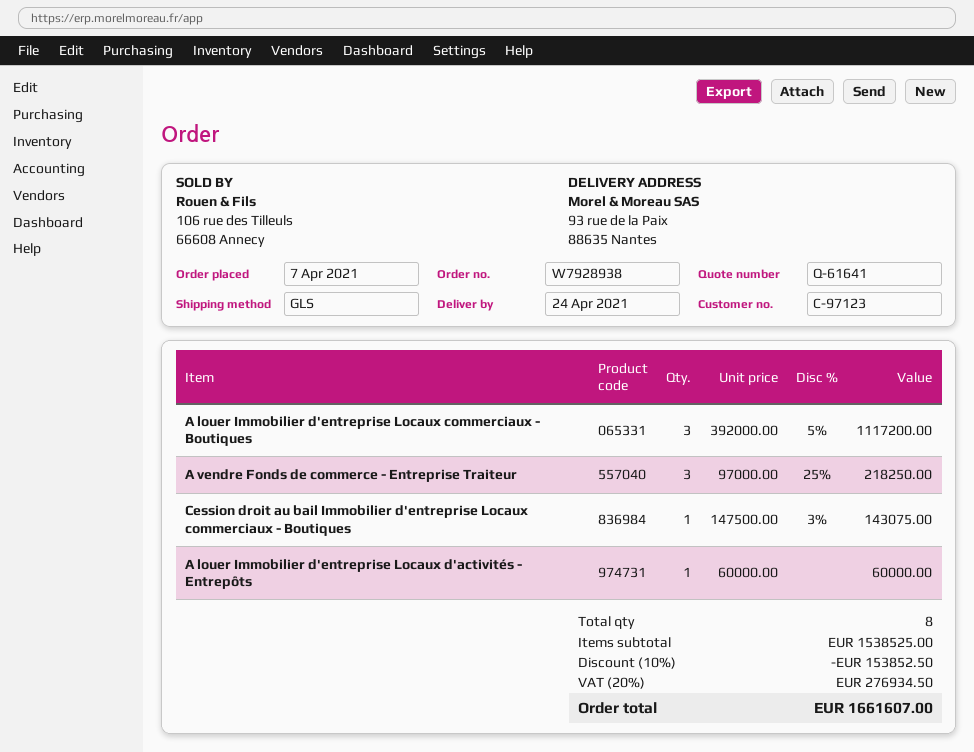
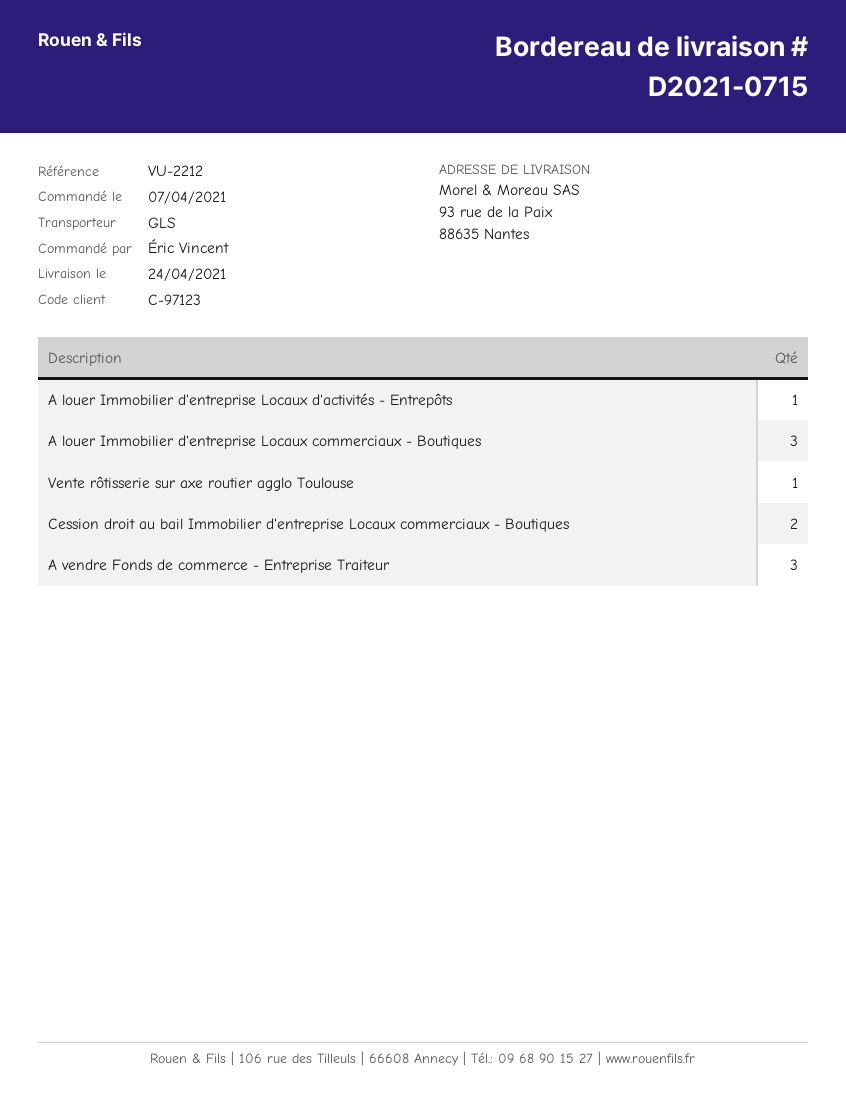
Cession droit au bail Immobilier d'entreprise Locaux commerciaux - Boutiques: 1 -> 2
Vente rôtisserie sur axe routier agglo Toulouse: none -> 1

